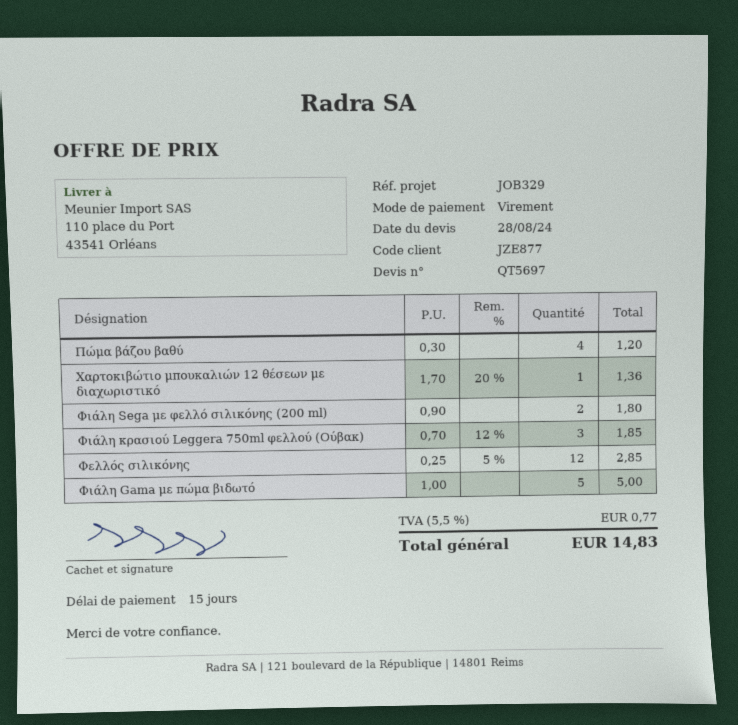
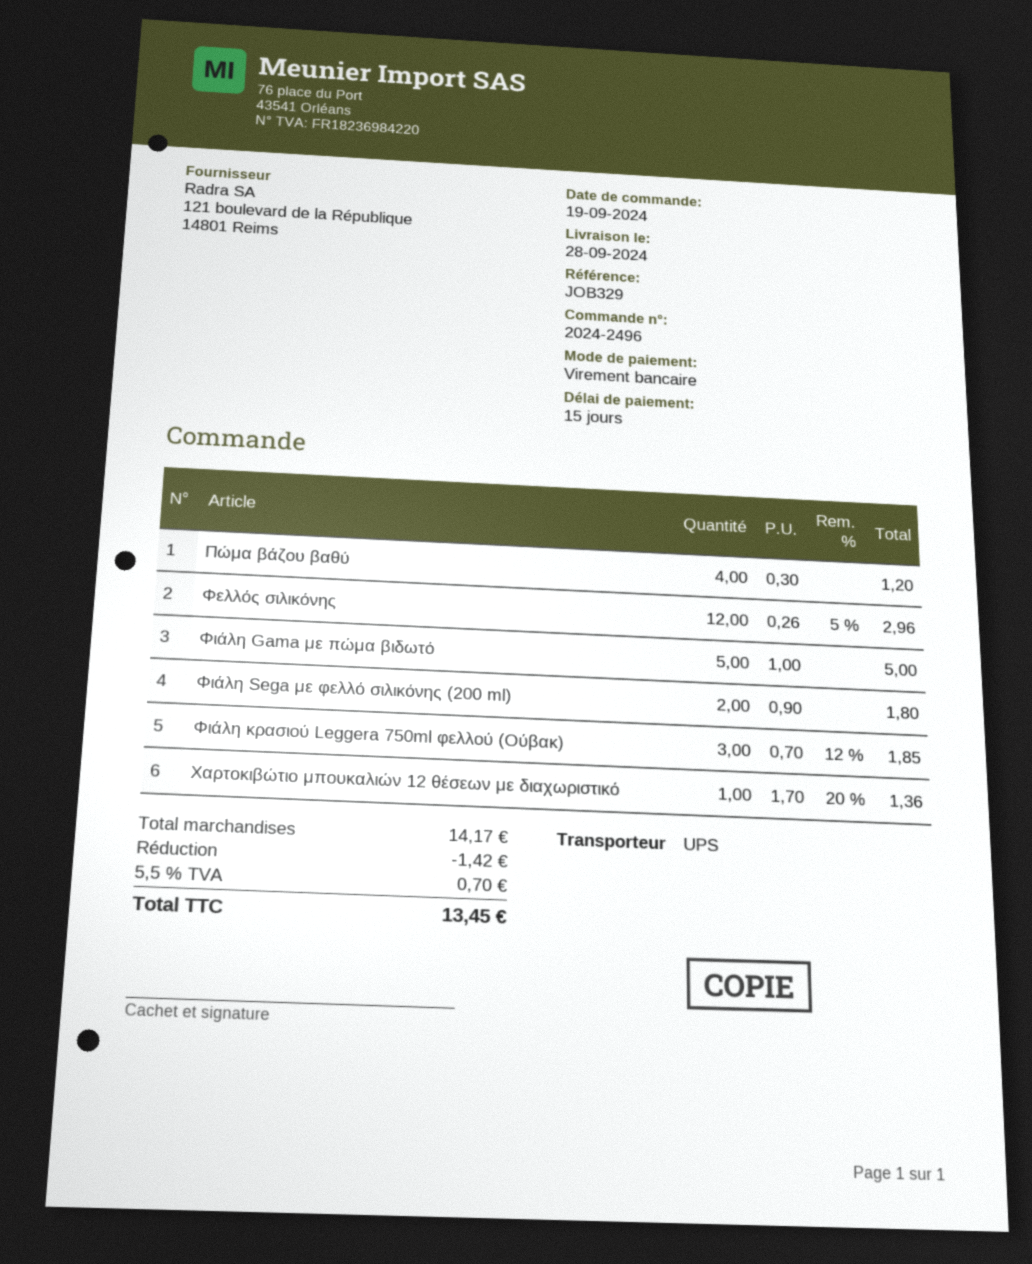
Φελλός σιλικόνης: 12 x 0.25 - 5% = 2.85 -> 12 x 0.26 - 5% = 2.96
discount: none -> 1.42
tax: 5.5% = 0.77 -> 5.5% = 0.70
total: 14.83 -> 13.45

